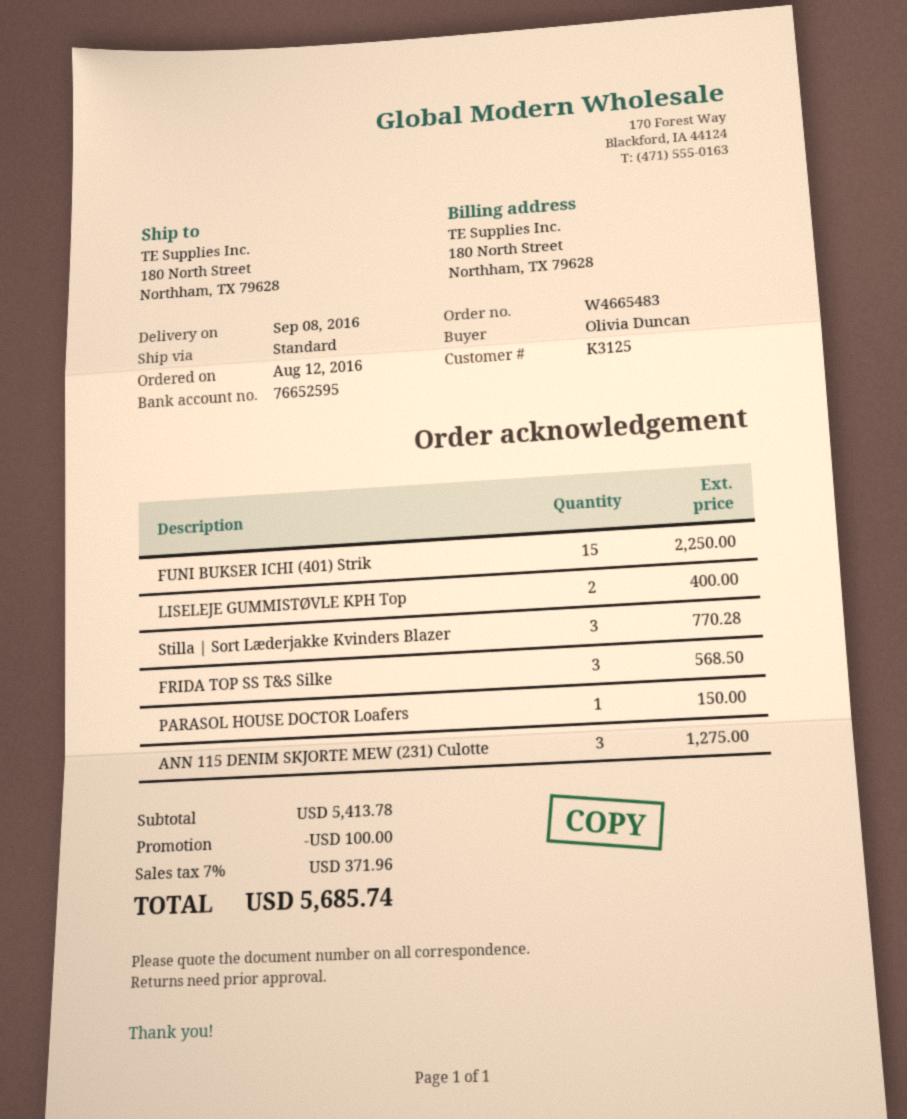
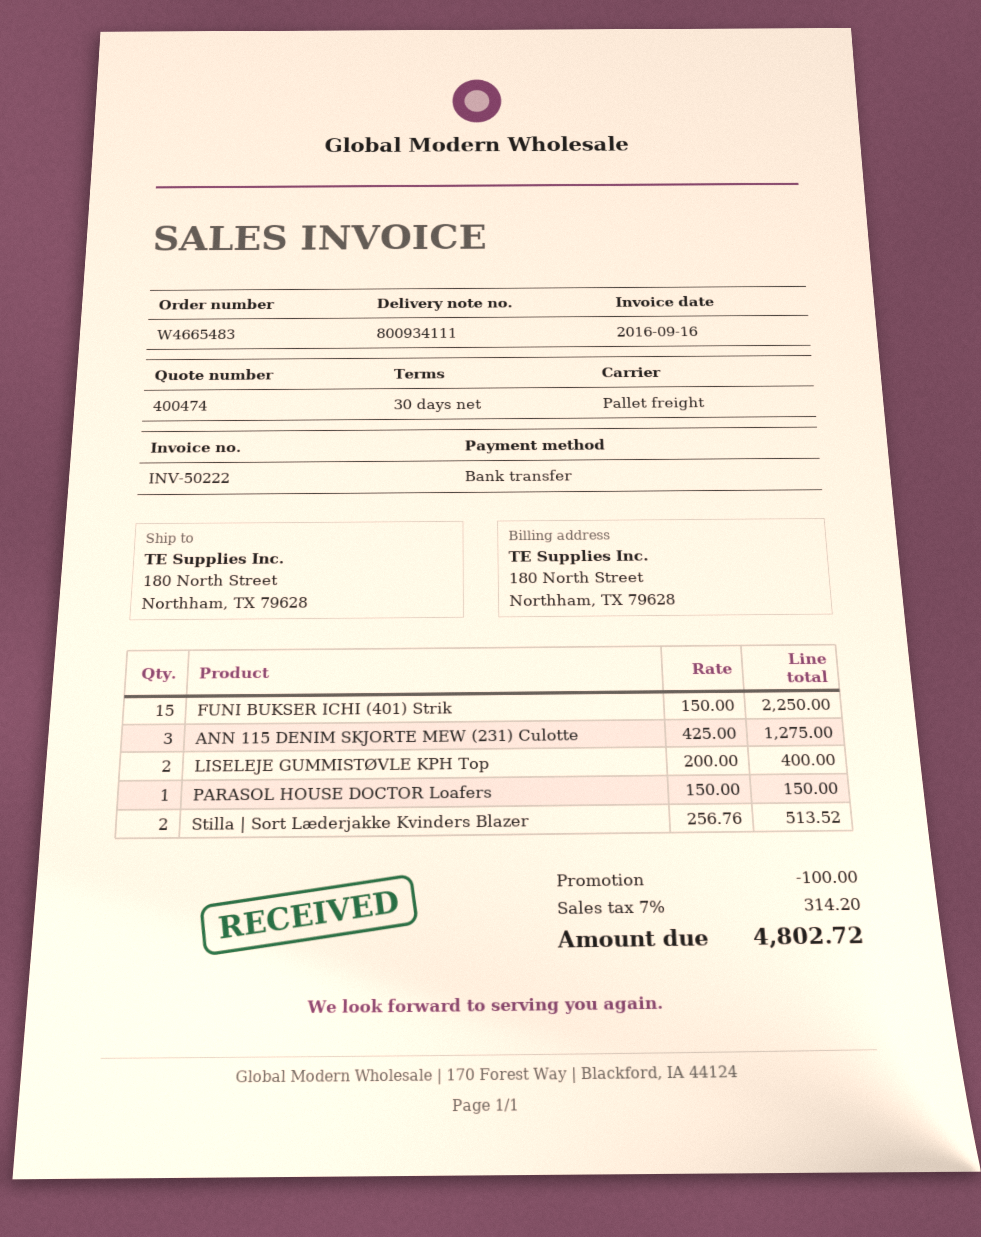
shipping method: standard -> pallet freight
Stilla | Sort Læderjakke Kvinders Blazer: 3 for 770.28 -> 2 for 513.52
FRIDA TOP SS T&S Silke: 3 for 568.50 -> none
tax: 7% = 371.96 -> 7% = 314.20
total: 5685.74 -> 4802.72

